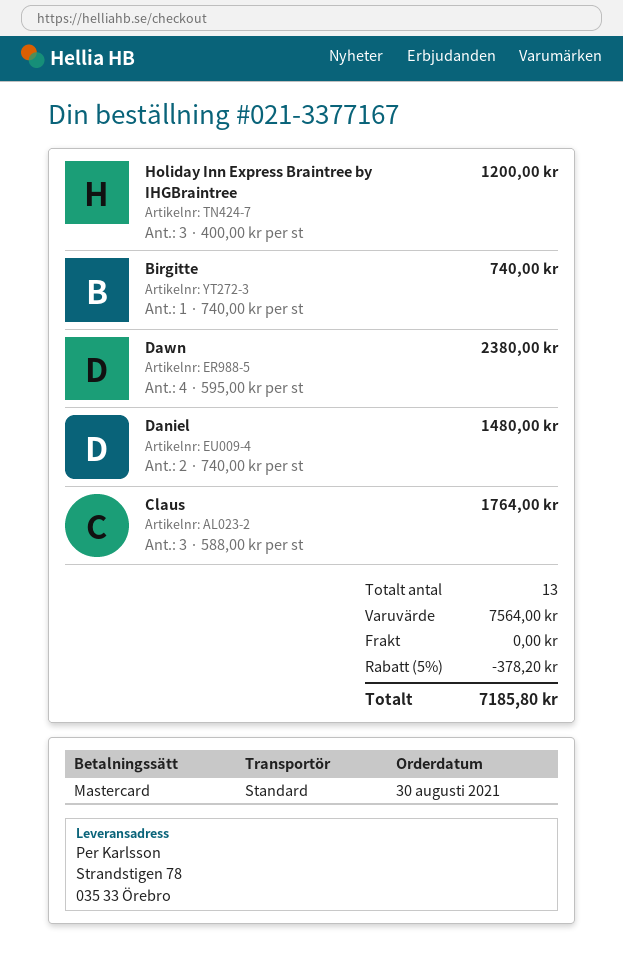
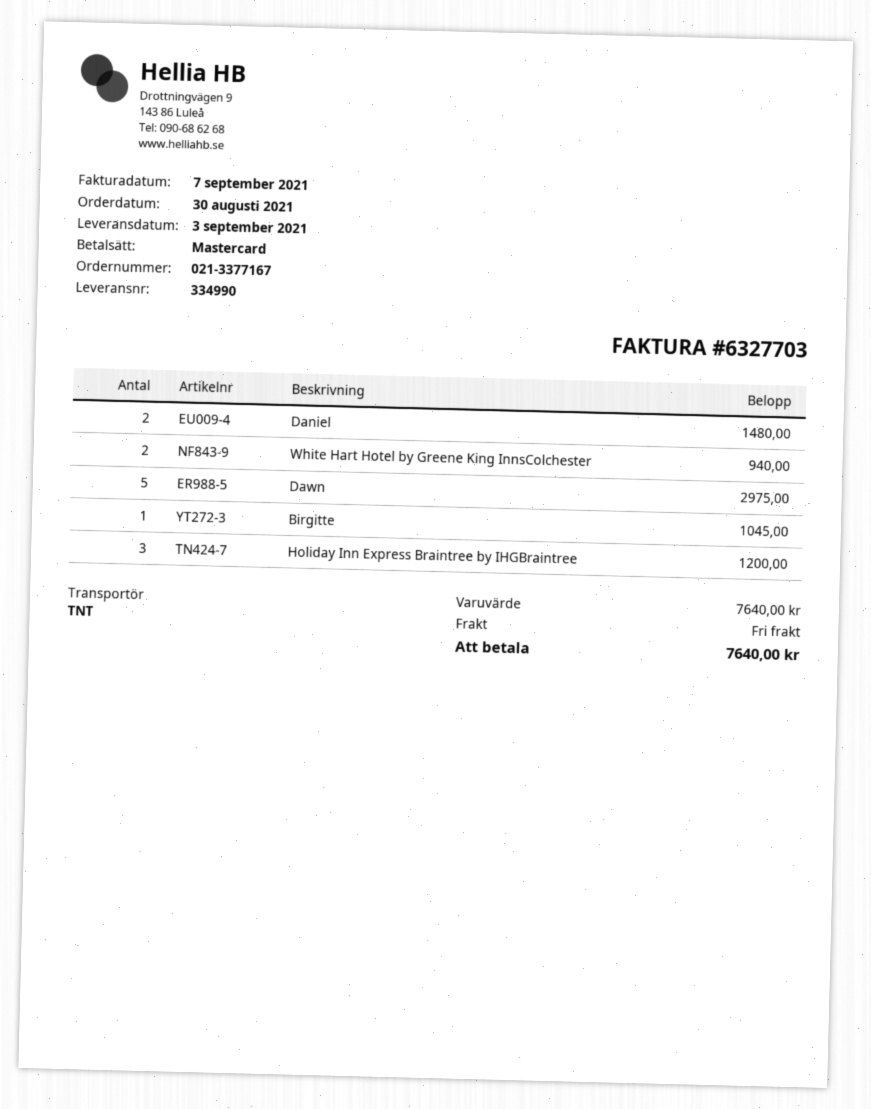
shipping method: standard -> TNT
Birgitte: 1 for 740.00 -> 1 for 1045.00
Dawn: 4 for 2380.00 -> 5 for 2975.00
Claus: 3 for 1764.00 -> none
White Hart Hotel by Greene King InnsColchester: none -> 2 for 940.00
subtotal: 7564.00 -> 7640.00
discount: 5% = 378.20 -> none
total: 7185.80 -> 7640.00

